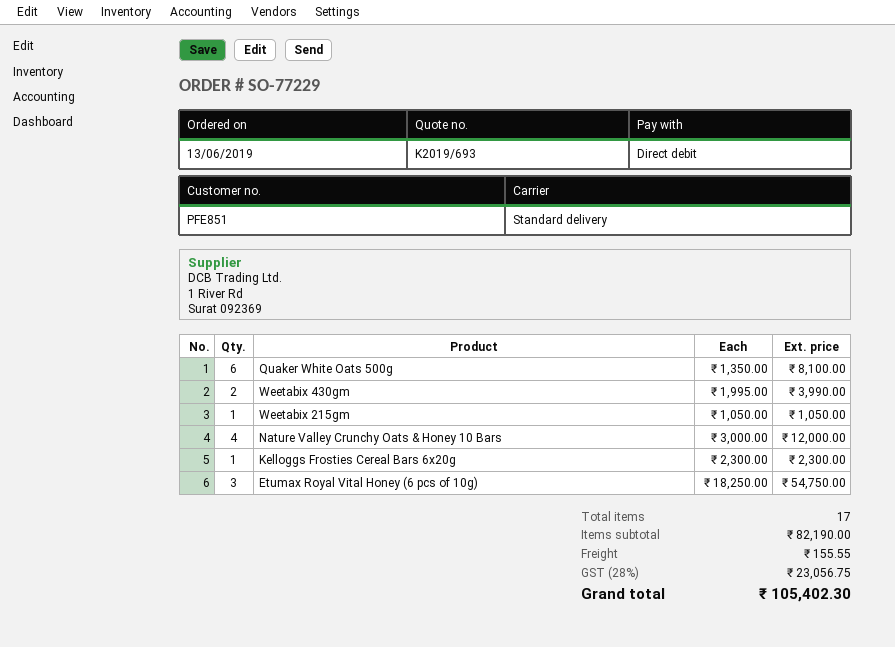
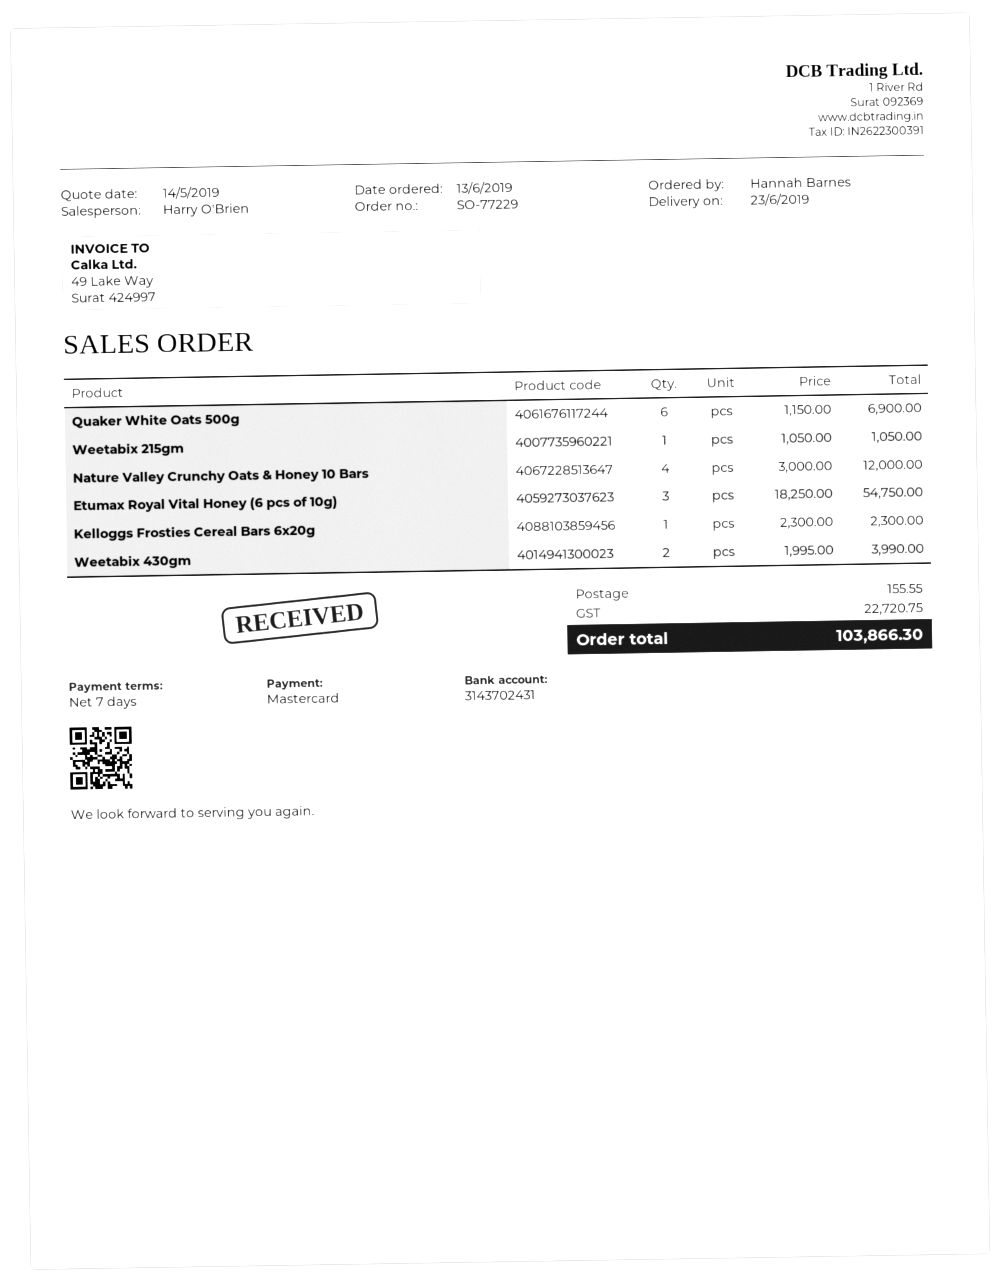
payment method: direct debit -> Mastercard
Quaker White Oats 500g: 6 x 1350.00 = 8100.00 -> 6 x 1150.00 = 6900.00
tax: 23056.75 -> 22720.75
total: 105402.30 -> 103866.30

